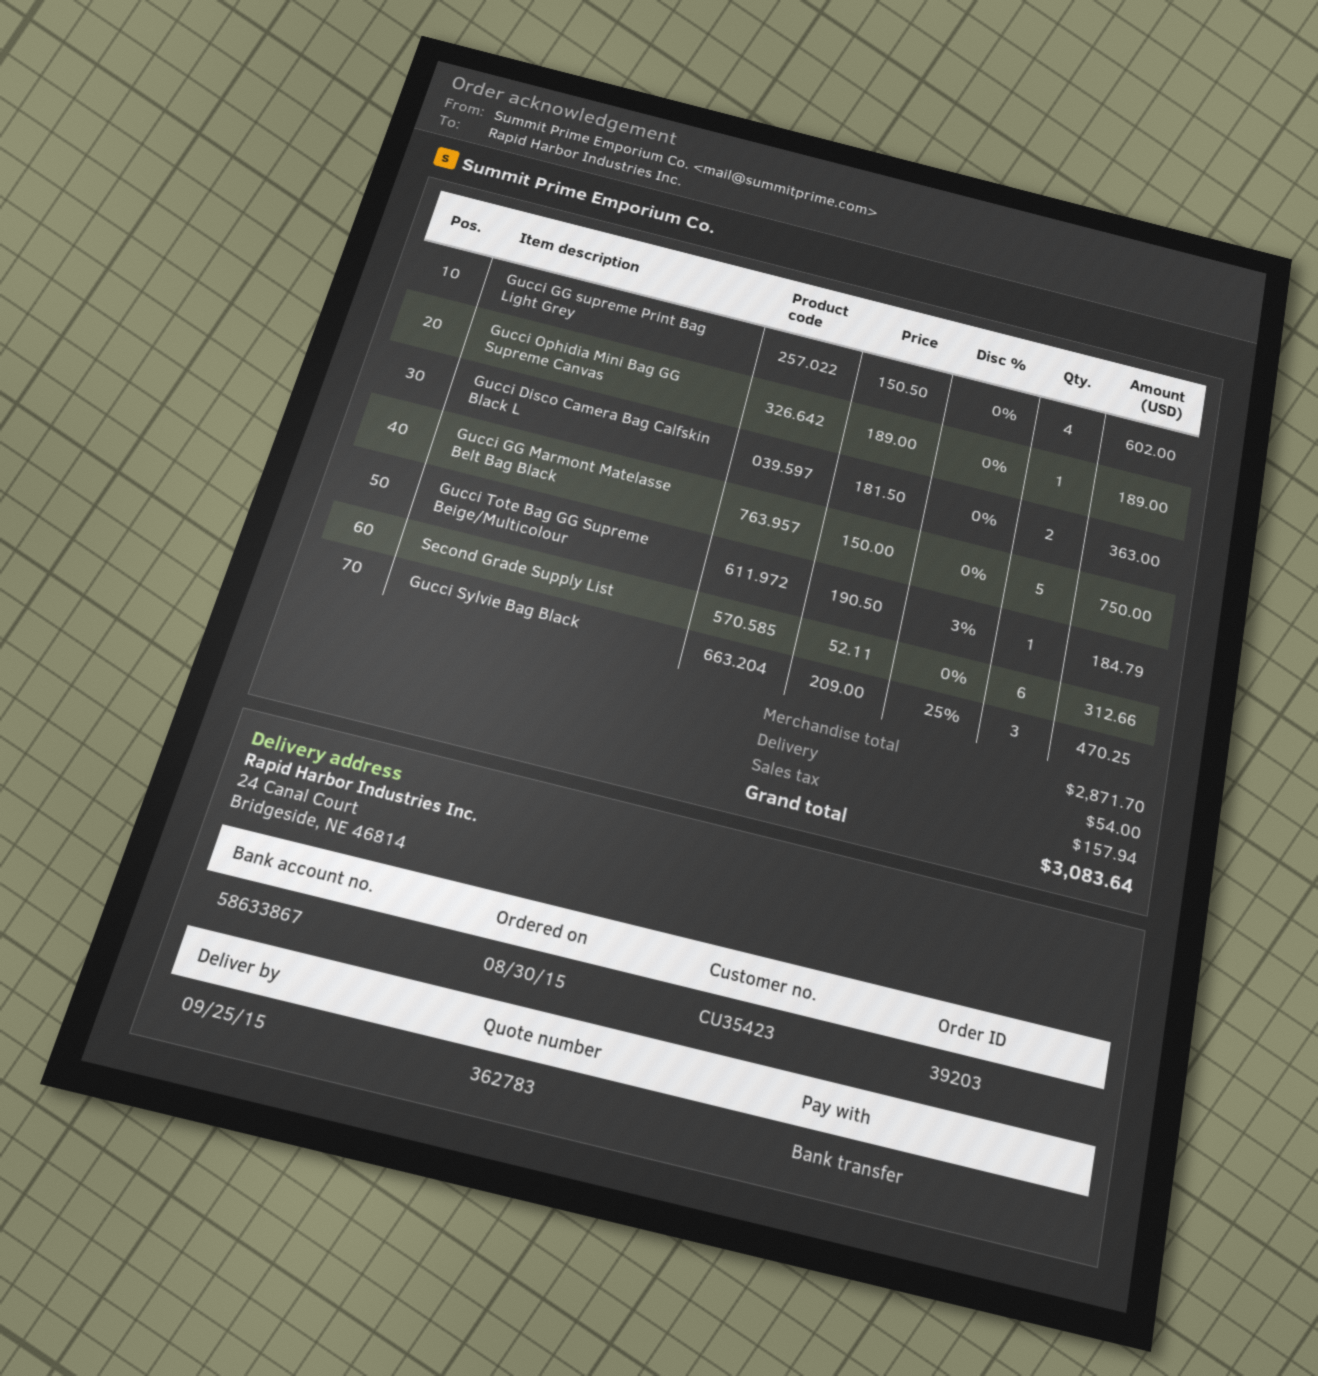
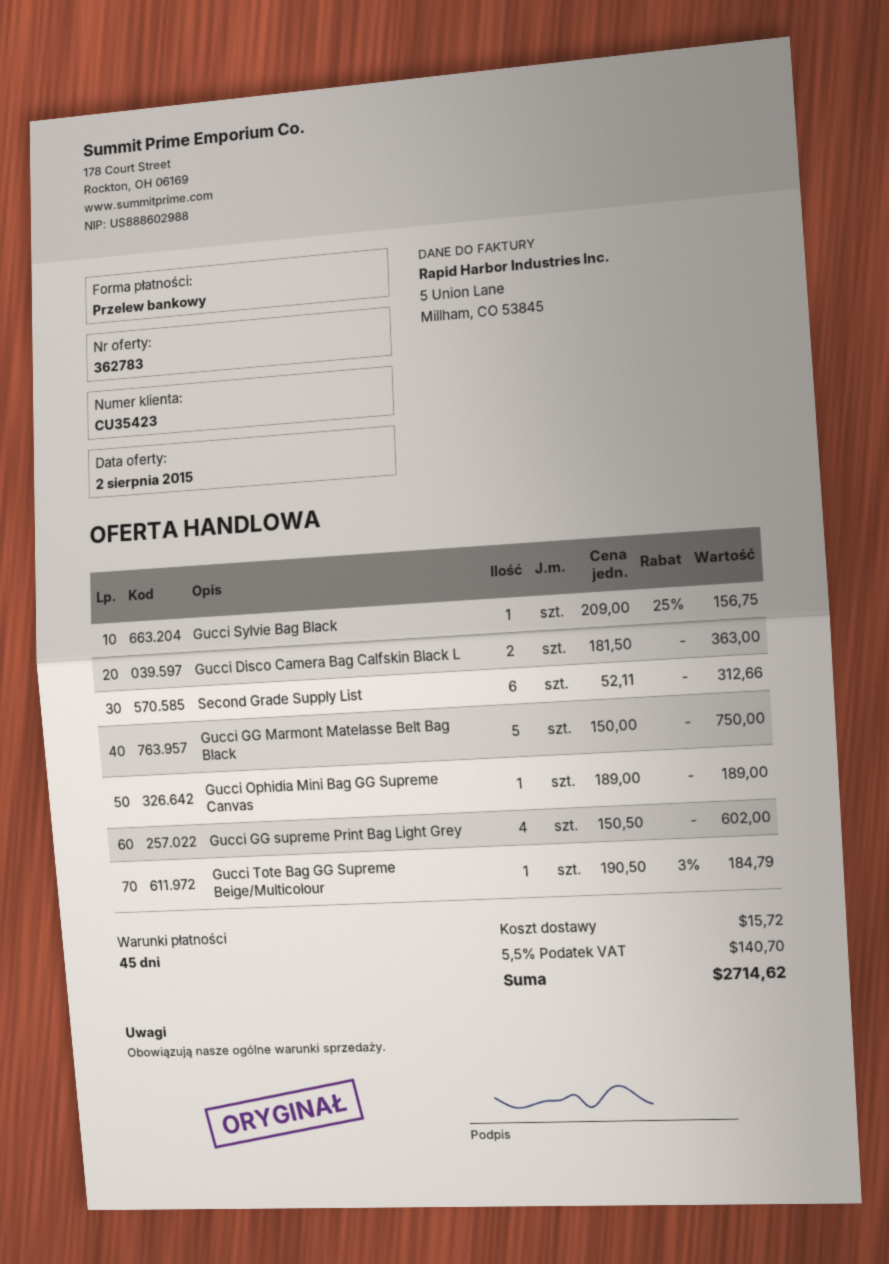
Gucci Sylvie Bag Black: 3 x 209.00 - 25% = 470.25 -> 1 x 209.00 - 25% = 156.75
shipping: 54.00 -> 15.72
tax: 157.94 -> 140.70
total: 3083.64 -> 2714.62

